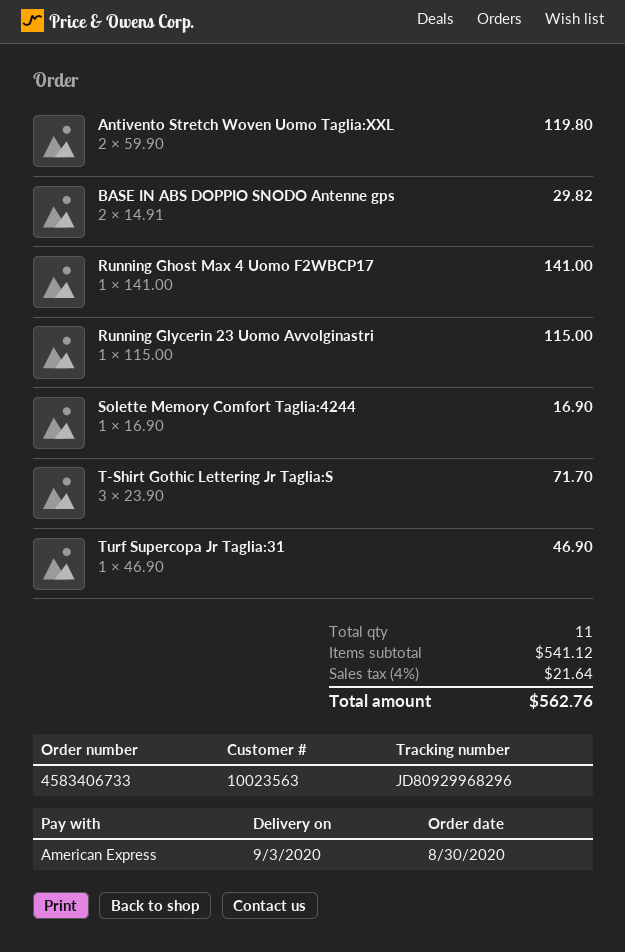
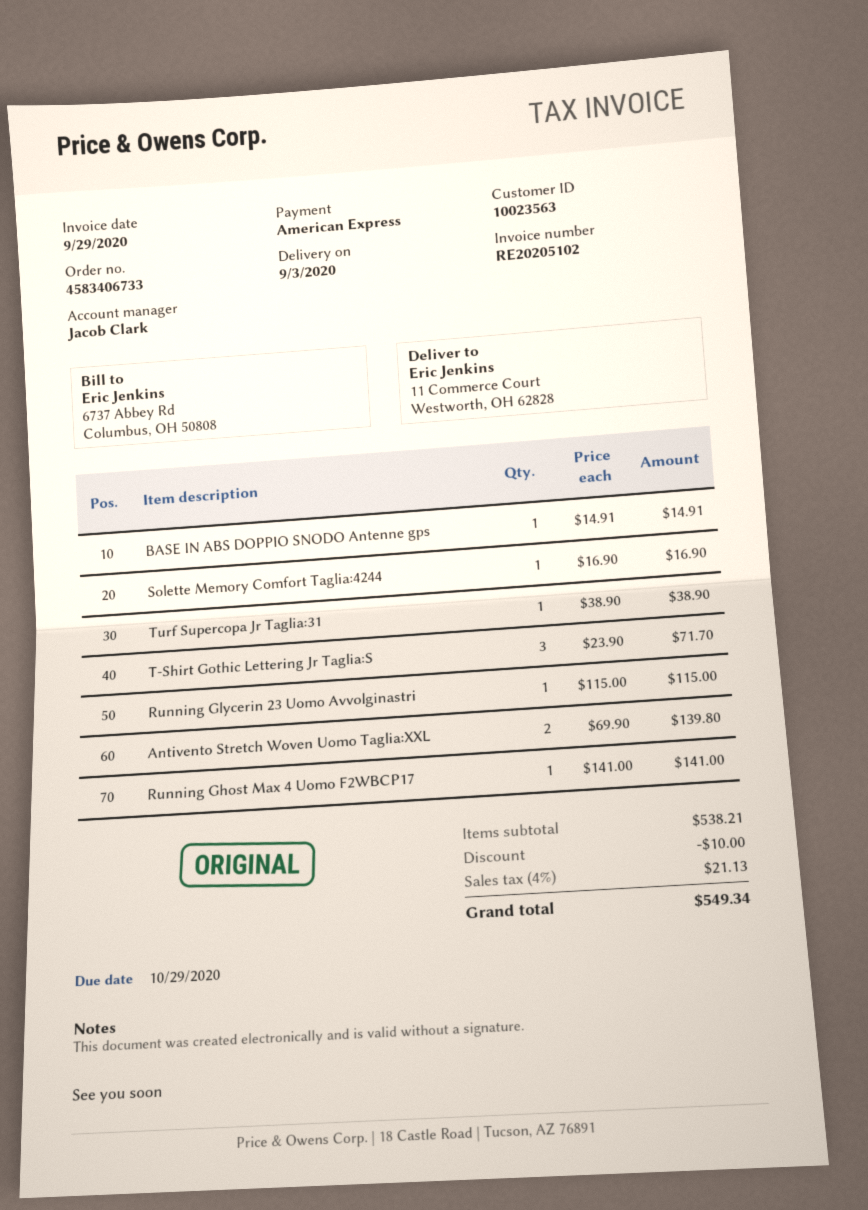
Antivento Stretch Woven Uomo Taglia:XXL: 2 x 59.90 = 119.80 -> 2 x 69.90 = 139.80
BASE IN ABS DOPPIO SNODO Antenne gps: 2 x 14.91 = 29.82 -> 1 x 14.91 = 14.91
Turf Supercopa Jr Taglia:31: 1 x 46.90 = 46.90 -> 1 x 38.90 = 38.90
subtotal: 541.12 -> 538.21
discount: none -> 10.00
tax: 4% = 21.64 -> 4% = 21.13
total: 562.76 -> 549.34

